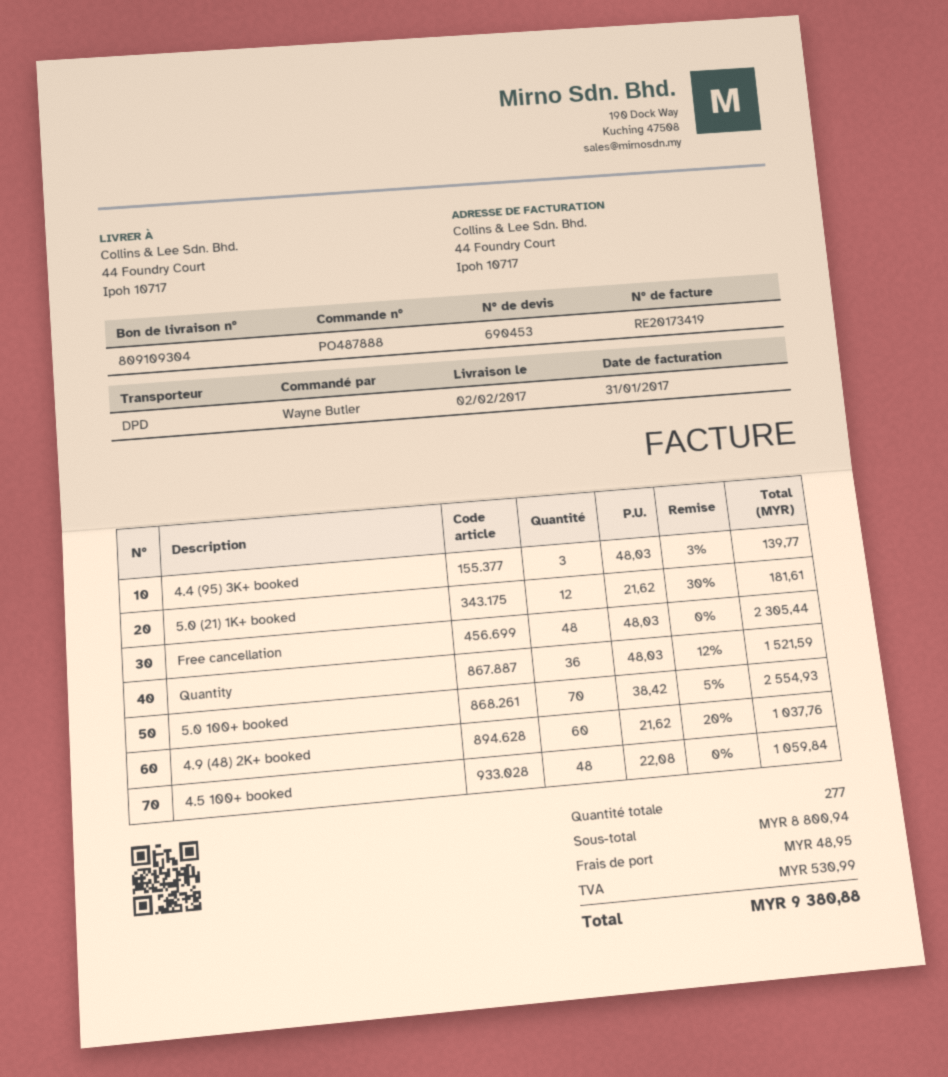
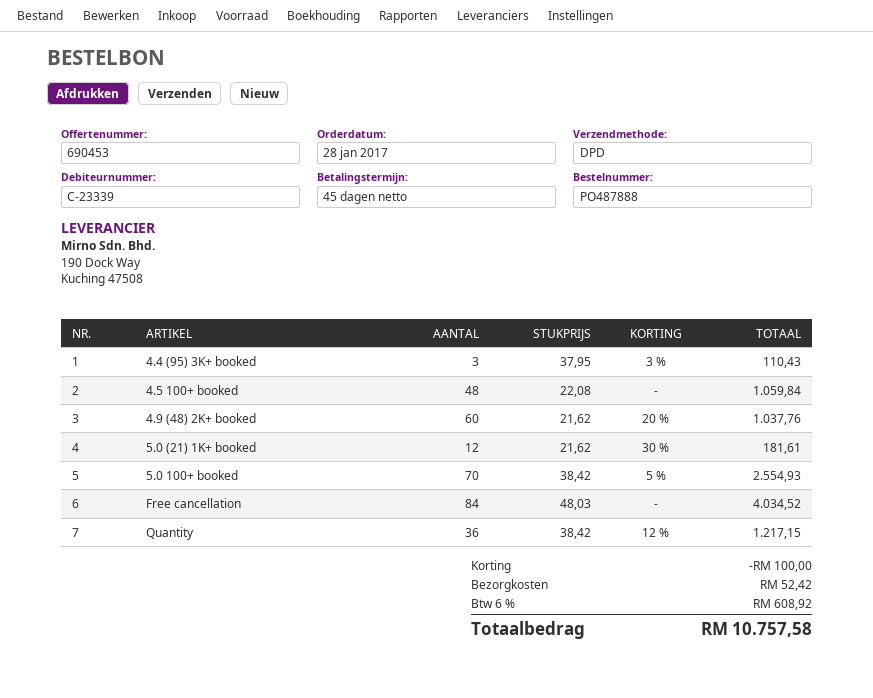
4.4 (95) 3K+ booked: 3 x 48.03 - 3% = 139.77 -> 3 x 37.95 - 3% = 110.43
Free cancellation: 48 x 48.03 = 2305.44 -> 84 x 48.03 = 4034.52
Quantity: 36 x 48.03 - 12% = 1521.59 -> 36 x 38.42 - 12% = 1217.15
discount: none -> 100.00
shipping: 48.95 -> 52.42
tax: 530.99 -> 608.92
total: 9380.88 -> 10757.58

